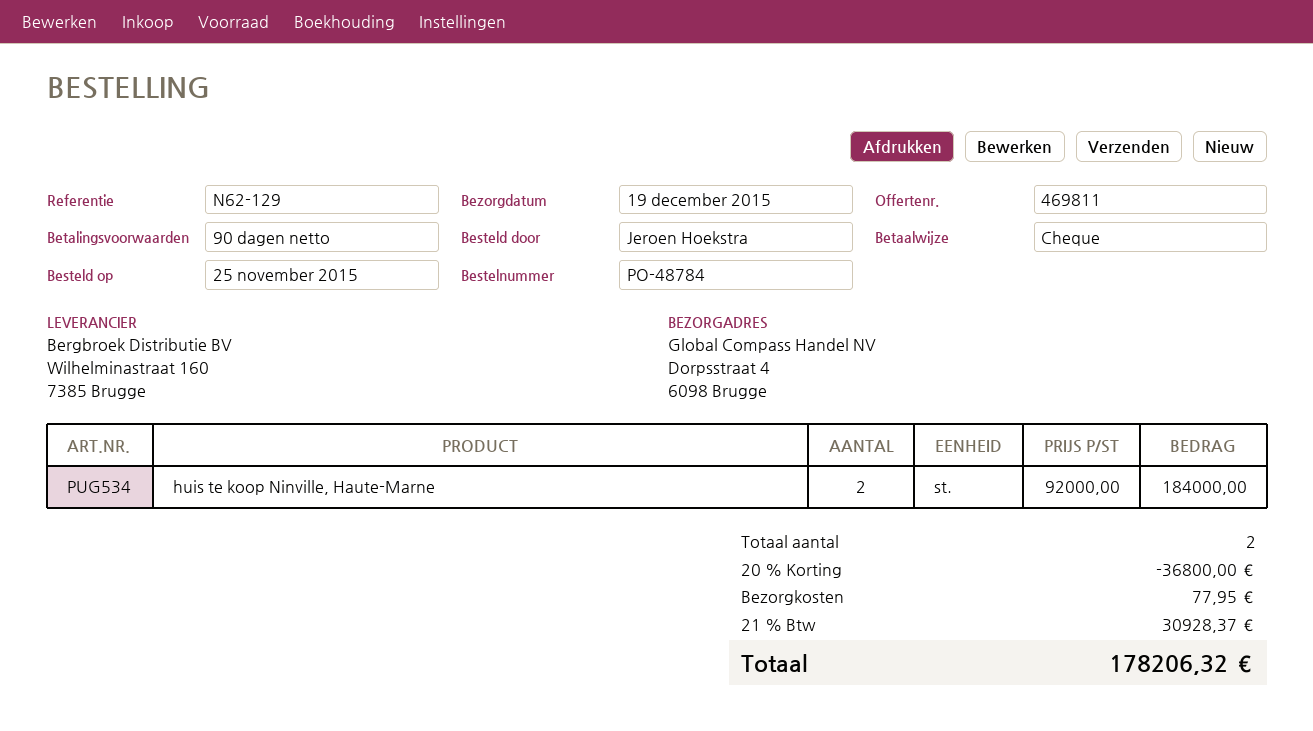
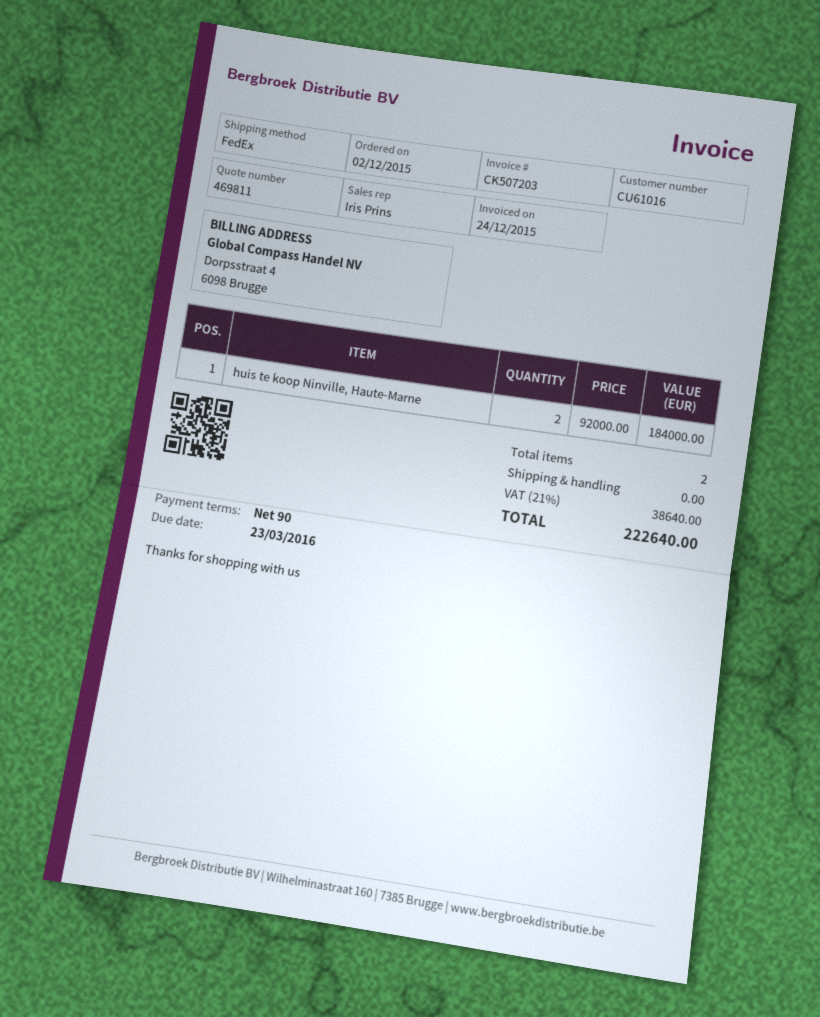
order date: 2015-11-25 -> 2015-12-02
discount: 20% = 36800.00 -> none
shipping: 77.95 -> 0.00
tax: 21% = 30928.37 -> 21% = 38640.00
total: 178206.32 -> 222640.00

